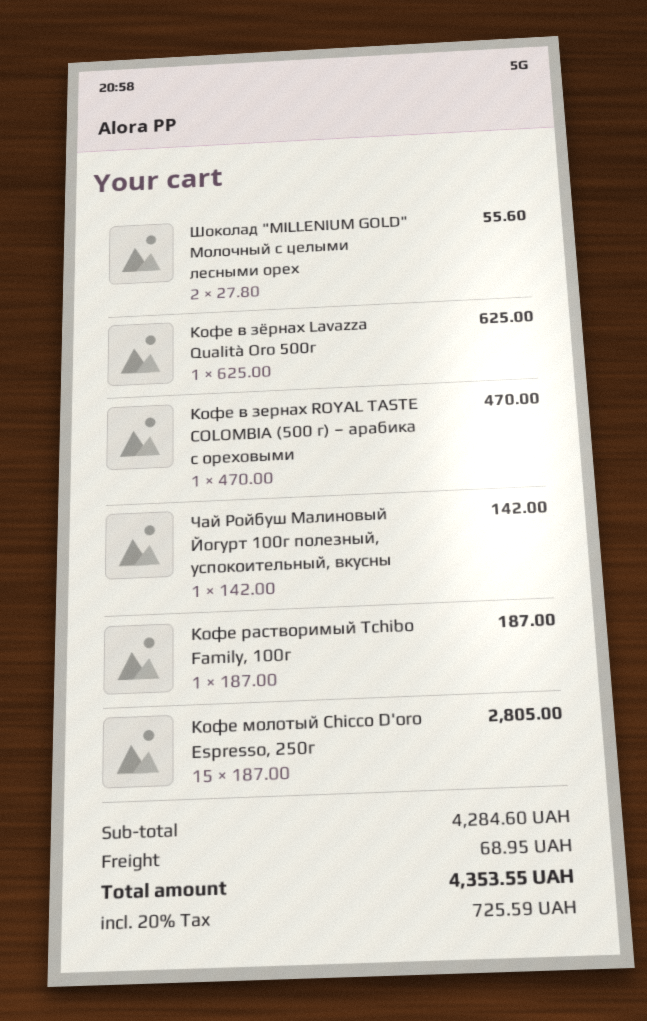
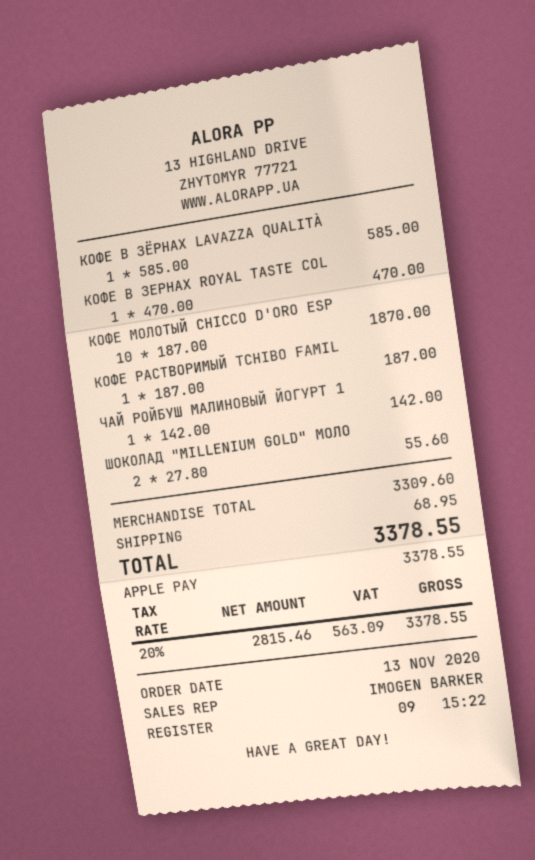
Кофе в зёрнах Lavazza Qualità Oro 500г: 1 x 625.00 = 625.00 -> 1 x 585.00 = 585.00
Кофе молотый Chicco D'oro Espresso, 250г: 15 x 187.00 = 2805.00 -> 10 x 187.00 = 1870.00
subtotal: 4284.60 -> 3309.60
tax: 20% = 725.59 -> 20% = 563.09
total: 4353.55 -> 3378.55

